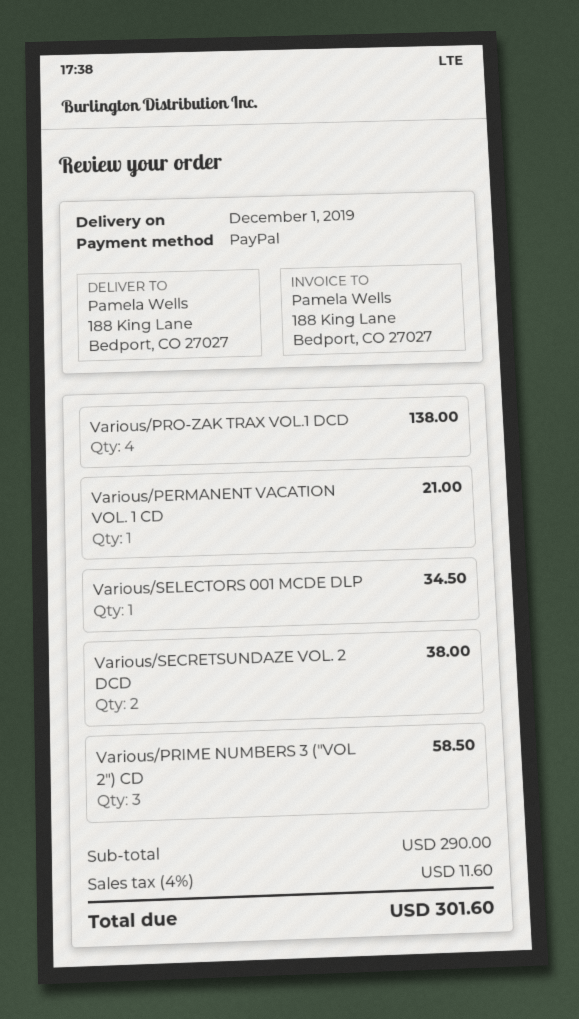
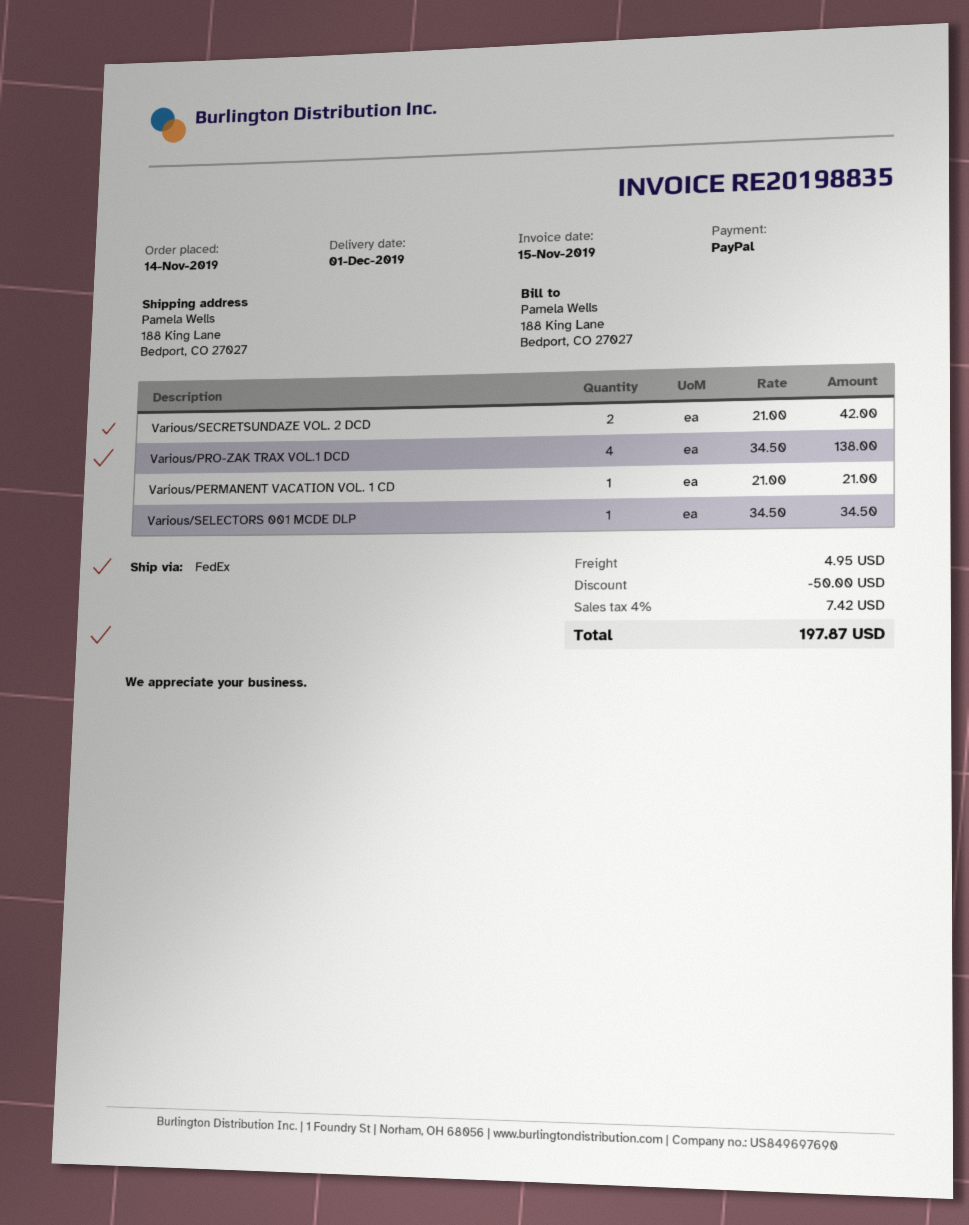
Various/SECRETSUNDAZE VOL. 2 DCD: 2 for 38.00 -> 2 for 42.00
Various/PRIME NUMBERS 3 ("VOL 2") CD: 3 for 58.50 -> none
discount: none -> 50.00
shipping: none -> 4.95
tax: 4% = 11.60 -> 4% = 7.42
total: 301.60 -> 197.87

